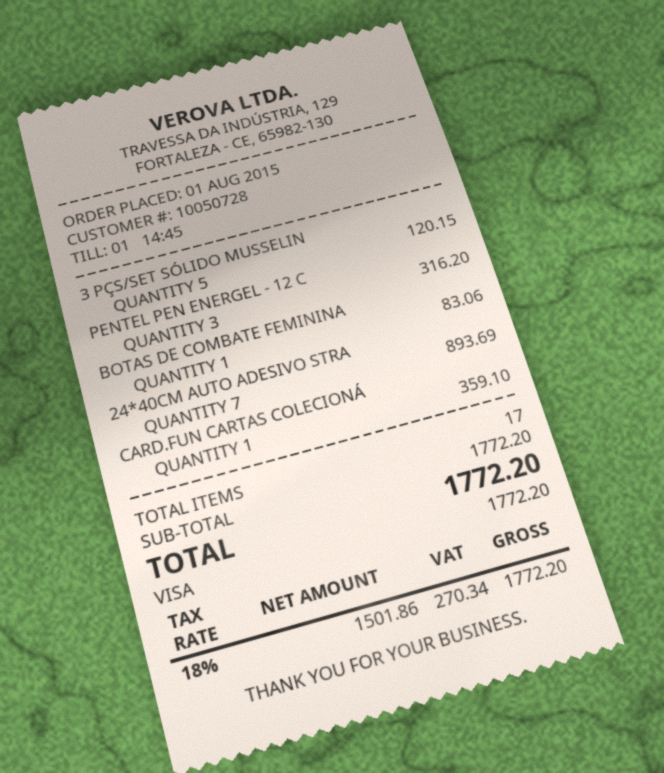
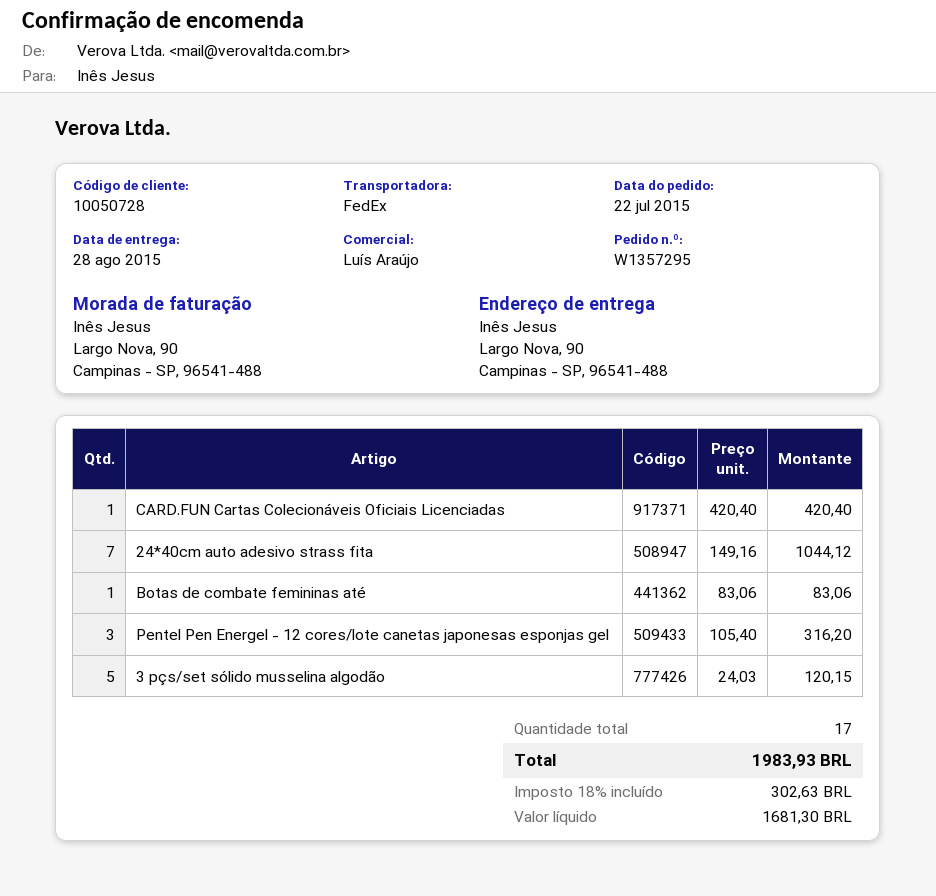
order date: 2015-08-01 -> 2015-07-22
24*40CM AUTO ADESIVO STRA: 7 for 893.69 -> 7 for 1044.12
CARD.FUN CARTAS COLECIONÁ: 1 for 359.10 -> 1 for 420.40
net: 1501.86 -> 1681.30
tax: 18% = 270.34 -> 18% = 302.63
total: 1772.20 -> 1983.93

